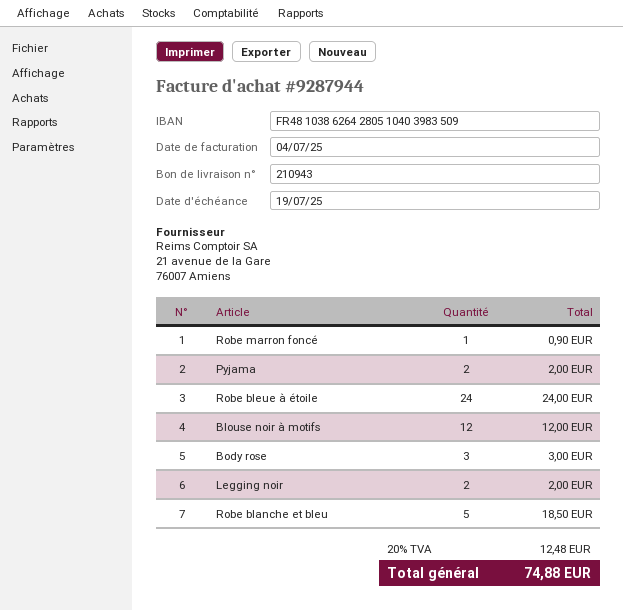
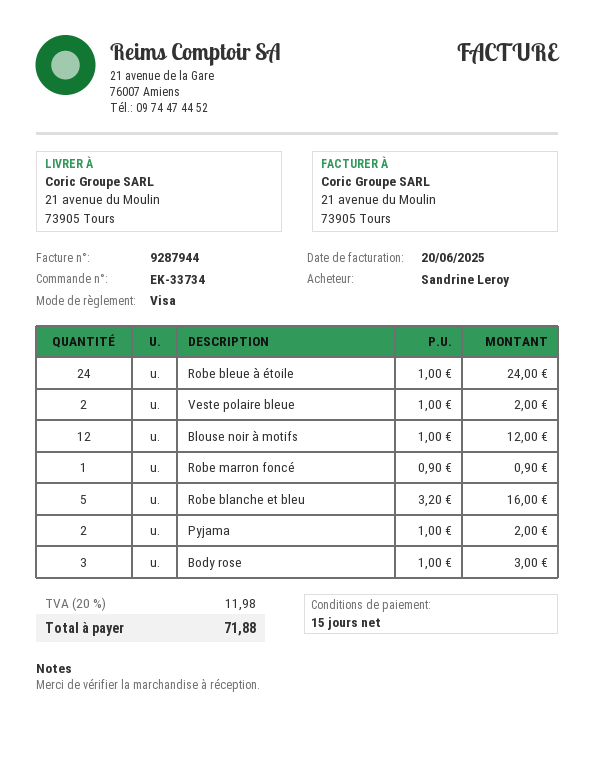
invoice date: 2025-07-04 -> 2025-06-20
Legging noir: 2 for 2.00 -> none
Robe blanche et bleu: 5 for 18.50 -> 5 for 16.00
Veste polaire bleue: none -> 2 for 2.00
tax: 20% = 12.48 -> 20% = 11.98
total: 74.88 -> 71.88

